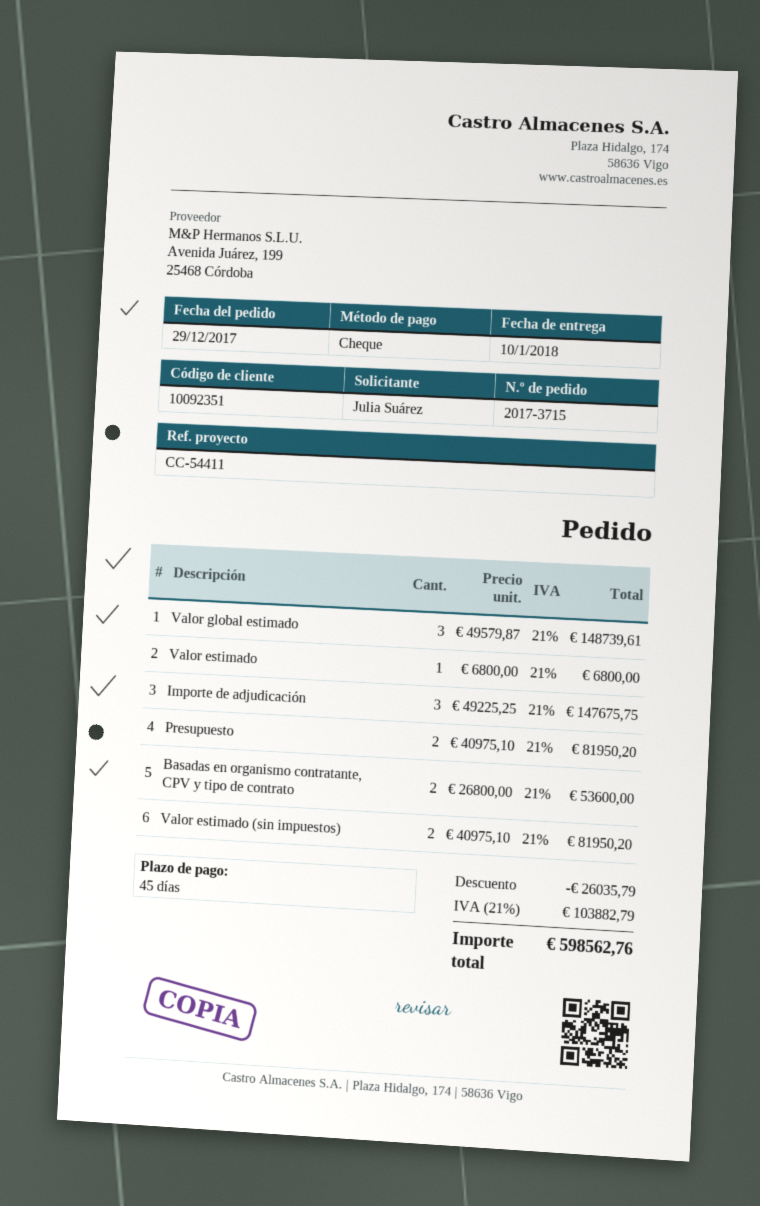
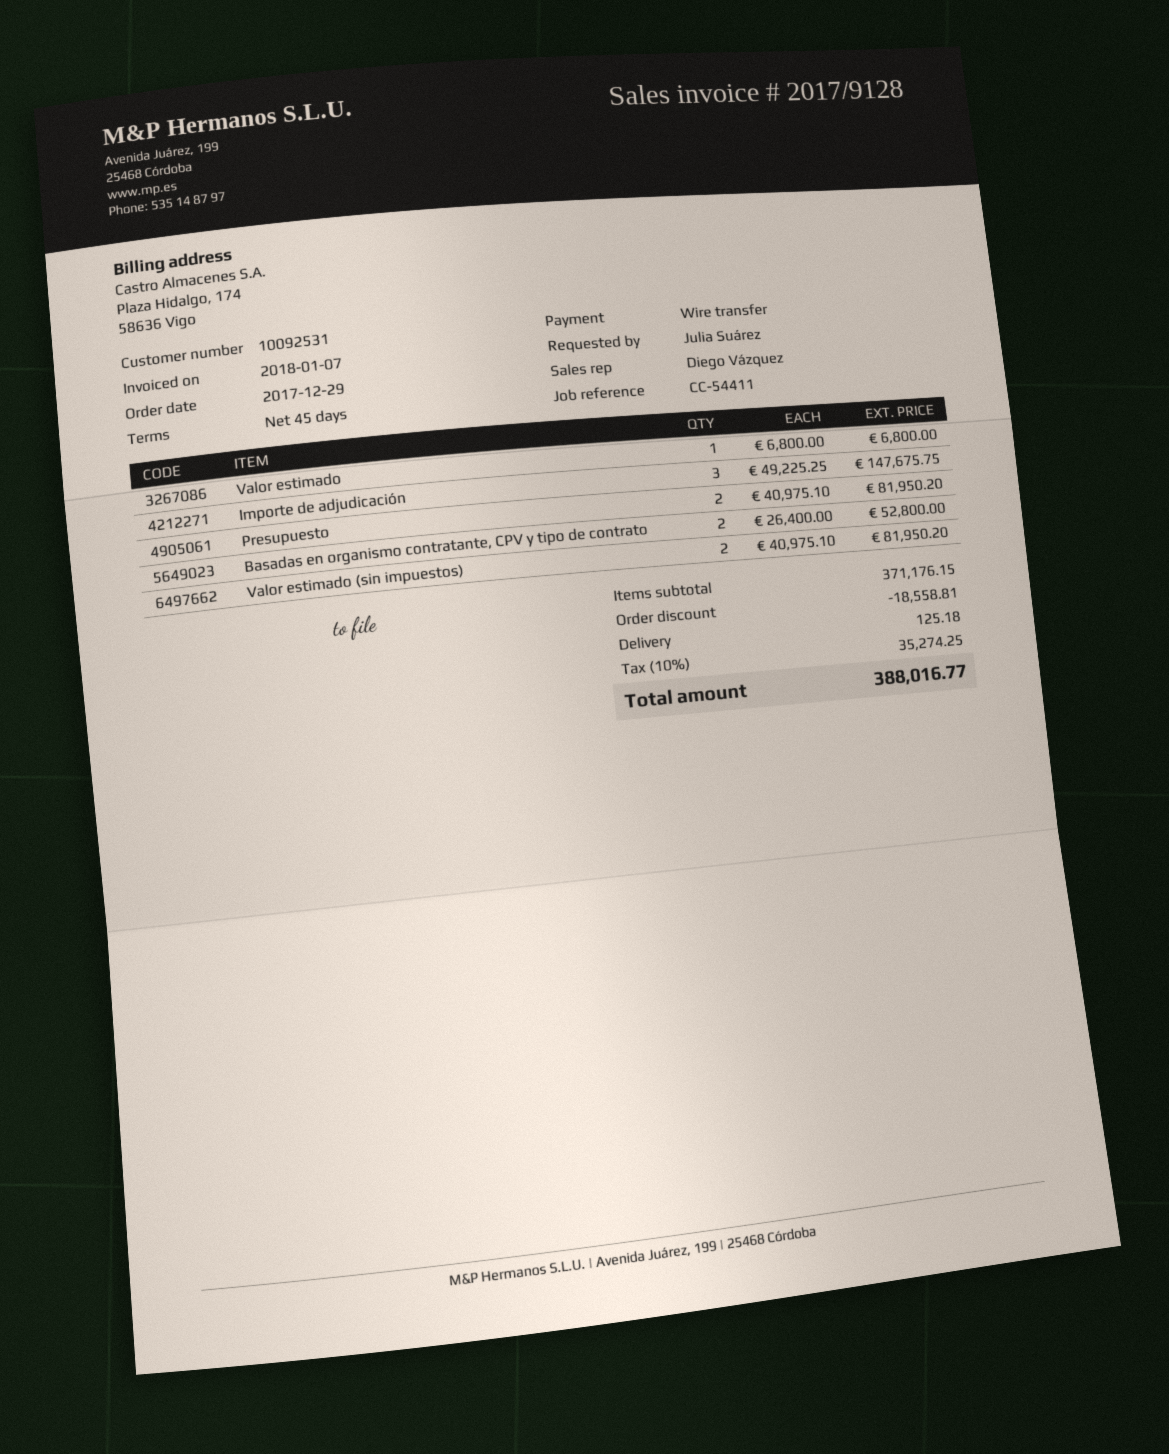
customer number: 10092351 -> 10092531
payment method: cheque -> bank transfer
Valor global estimado: 3 x 49579.87 = 148739.61 -> none
Basadas en organismo contratante, CPV y tipo de contrato: 2 x 26800.00 = 53600.00 -> 2 x 26400.00 = 52800.00
discount: 26035.79 -> 18558.81
shipping: none -> 125.18
tax: 21% = 103882.79 -> 10% = 35274.25
total: 598562.76 -> 388016.77

